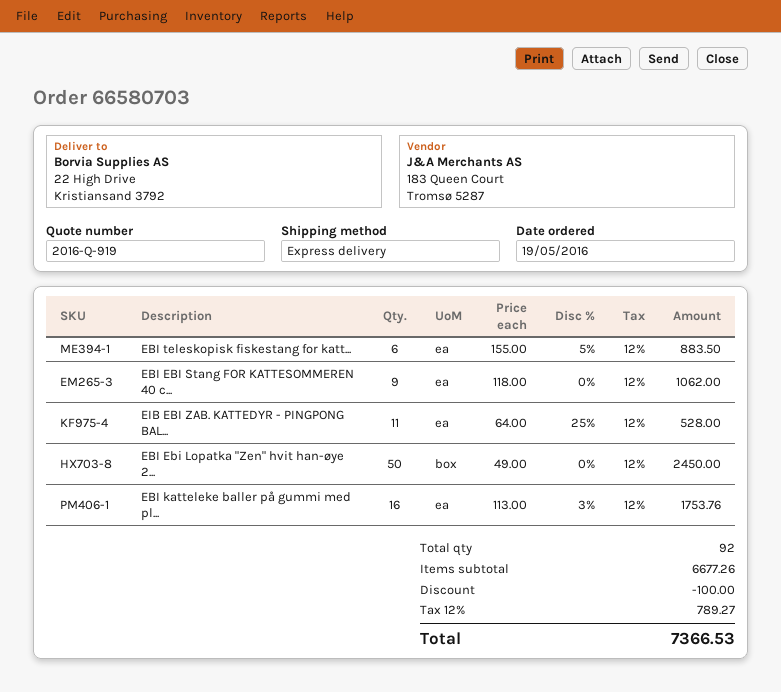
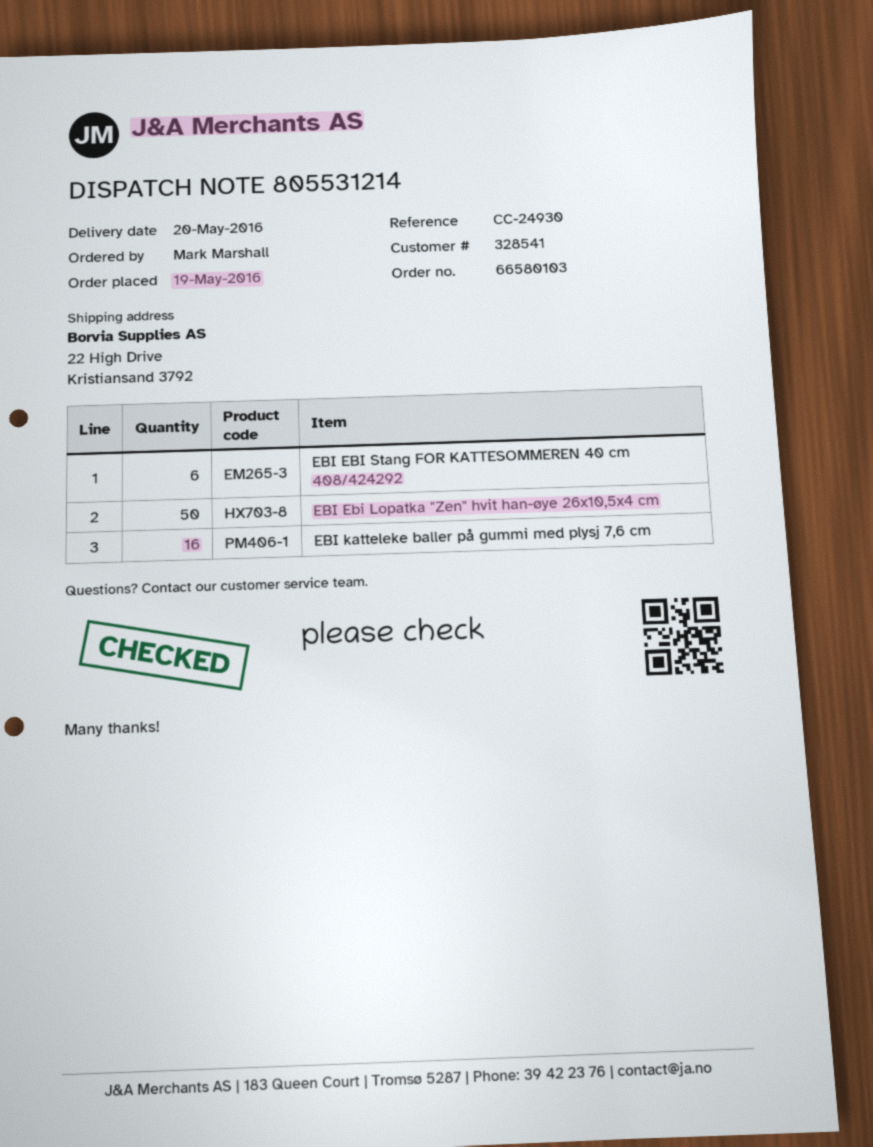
order number: 66580703 -> 66580103
EBI teleskopisk fiskestang for katt...: 6 -> none
EBI EBI Stang FOR KATTESOMMEREN 40 c...: 9 -> 6
EIB EBI ZAB. KATTEDYR - PINGPONG BAL...: 11 -> none

